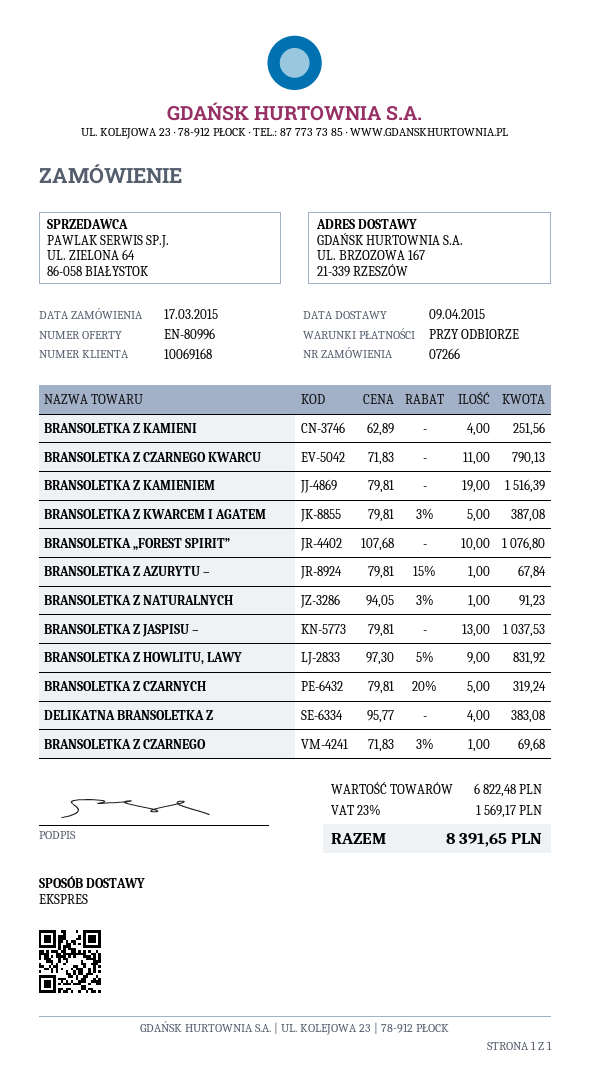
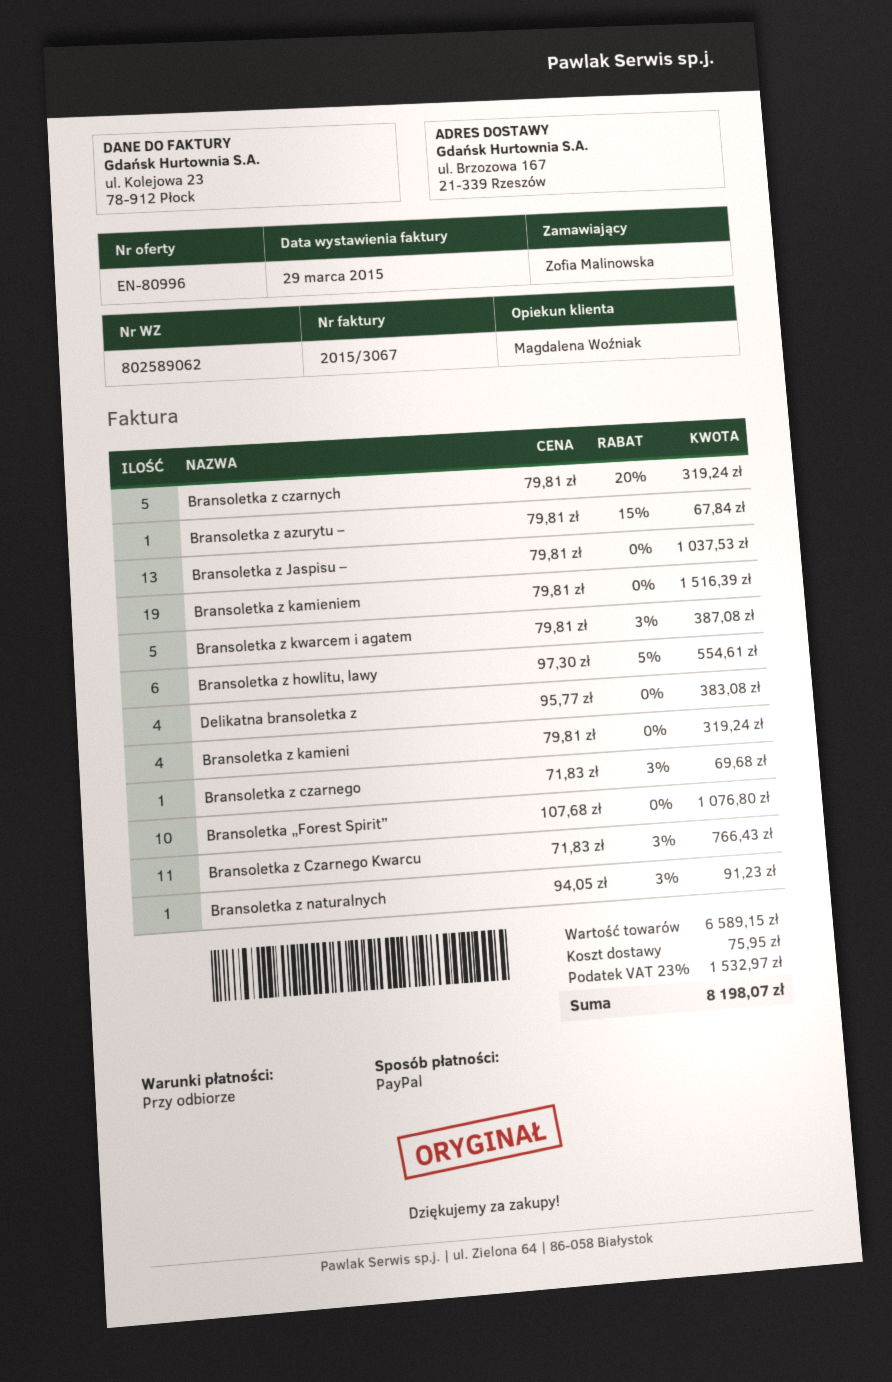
BRANSOLETKA Z KAMIENI: 4 x 62.89 = 251.56 -> 4 x 79.81 = 319.24
BRANSOLETKA Z CZARNEGO KWARCU: 11 x 71.83 = 790.13 -> 11 x 71.83 - 3% = 766.43
BRANSOLETKA Z HOWLITU, LAWY: 9 x 97.30 - 5% = 831.92 -> 6 x 97.30 - 5% = 554.61
subtotal: 6822.48 -> 6589.15
shipping: none -> 75.95
tax: 23% = 1569.17 -> 23% = 1532.97
total: 8391.65 -> 8198.07

